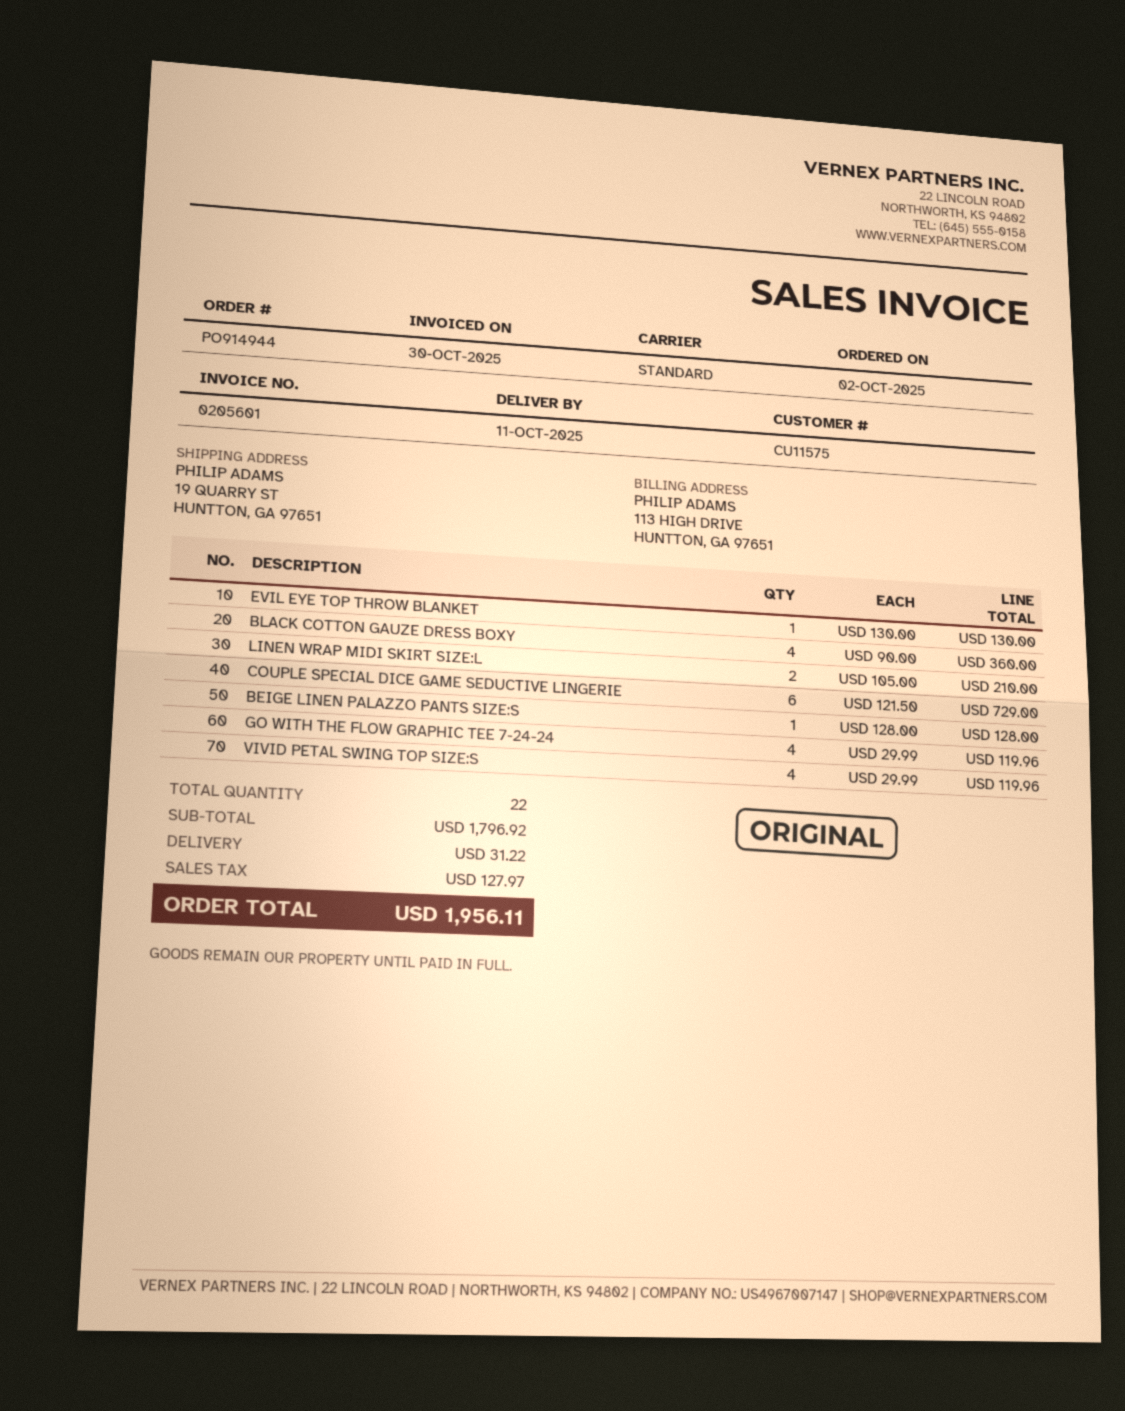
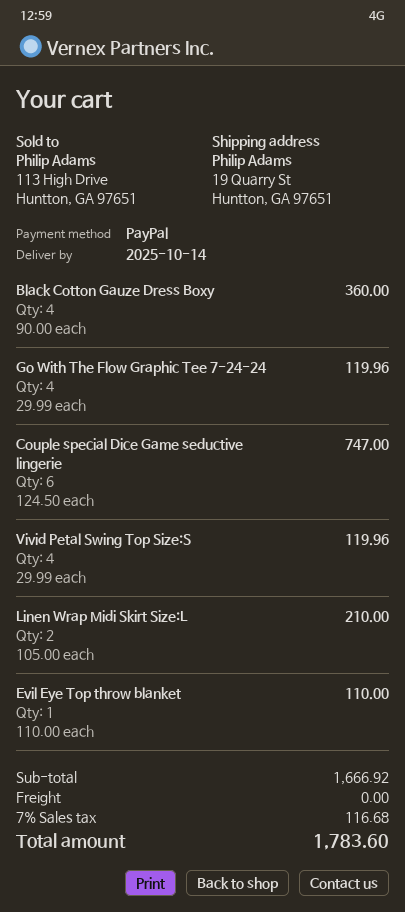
delivery date: 2025-10-11 -> 2025-10-14
EVIL EYE TOP THROW BLANKET: 1 x 130.00 = 130.00 -> 1 x 110.00 = 110.00
COUPLE SPECIAL DICE GAME SEDUCTIVE LINGERIE: 6 x 121.50 = 729.00 -> 6 x 124.50 = 747.00
BEIGE LINEN PALAZZO PANTS SIZE:S: 1 x 128.00 = 128.00 -> none
subtotal: 1796.92 -> 1666.92
shipping: 31.22 -> 0.00
tax: 127.97 -> 116.68
total: 1956.11 -> 1783.60

